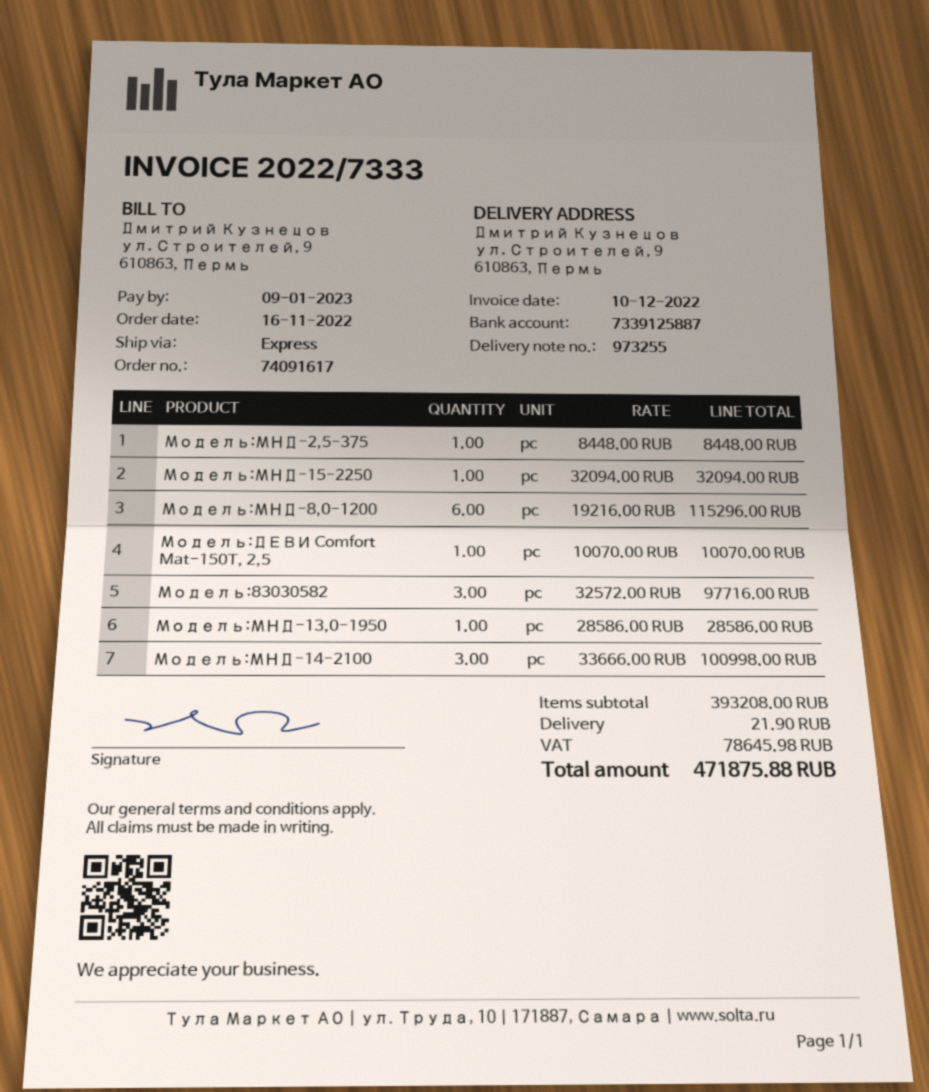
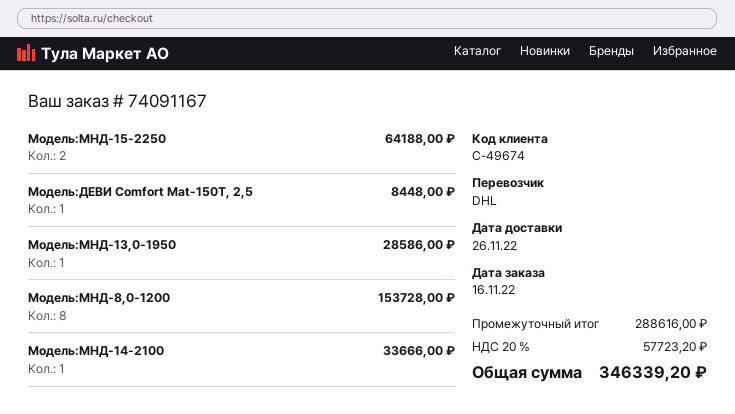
order number: 74091617 -> 74091167
shipping method: express -> DHL
Модель:МНД-2,5-375: 1 for 8448.00 -> none
Модель:МНД-15-2250: 1 for 32094.00 -> 2 for 64188.00
Модель:МНД-8,0-1200: 6 for 115296.00 -> 8 for 153728.00
Модель:ДЕВИ Comfort Mat-150T, 2,5: 1 for 10070.00 -> 1 for 8448.00
Модель:83030582: 3 for 97716.00 -> none
Модель:МНД-14-2100: 3 for 100998.00 -> 1 for 33666.00
subtotal: 393208.00 -> 288616.00
shipping: 21.90 -> none
tax: 78645.98 -> 57723.20
total: 471875.88 -> 346339.20

